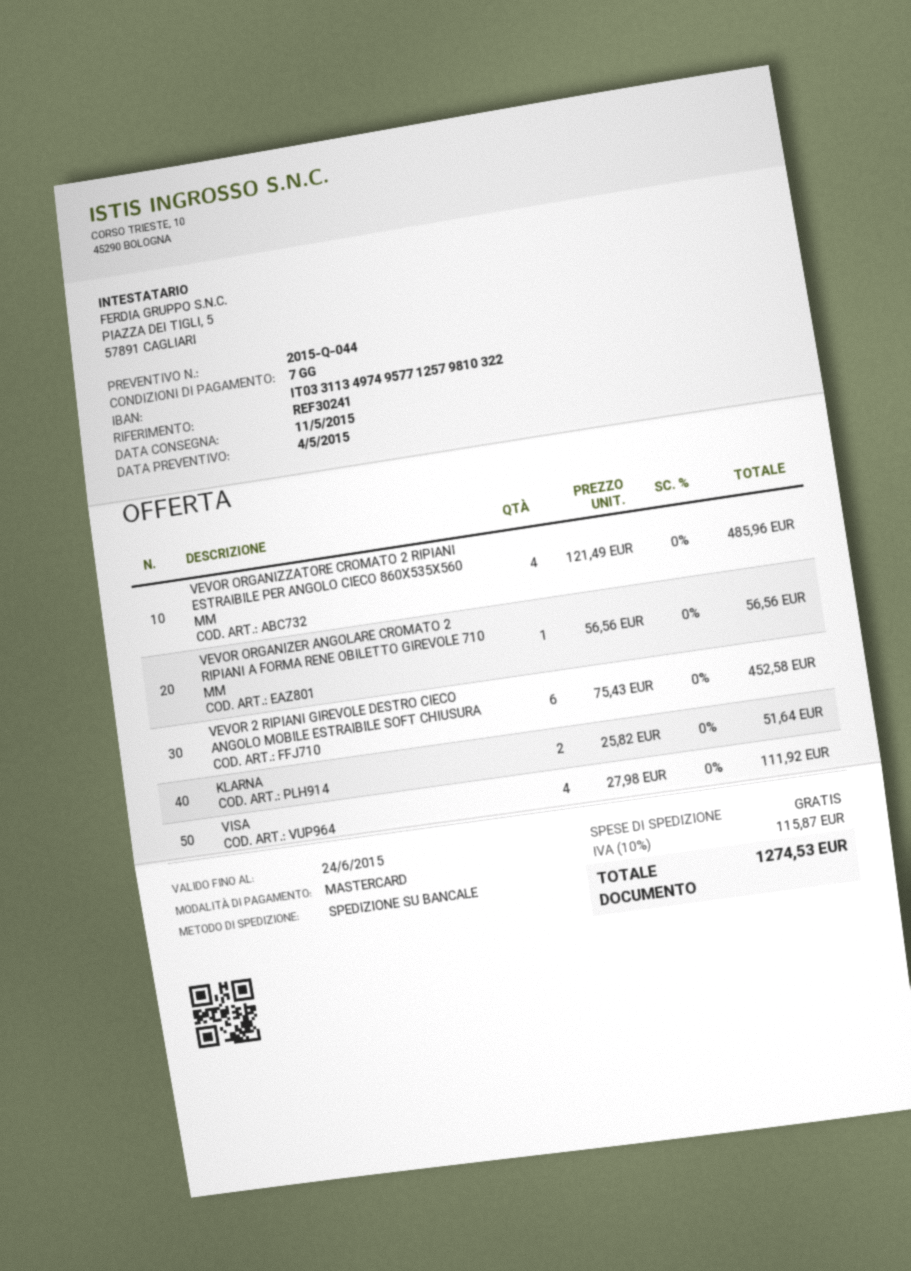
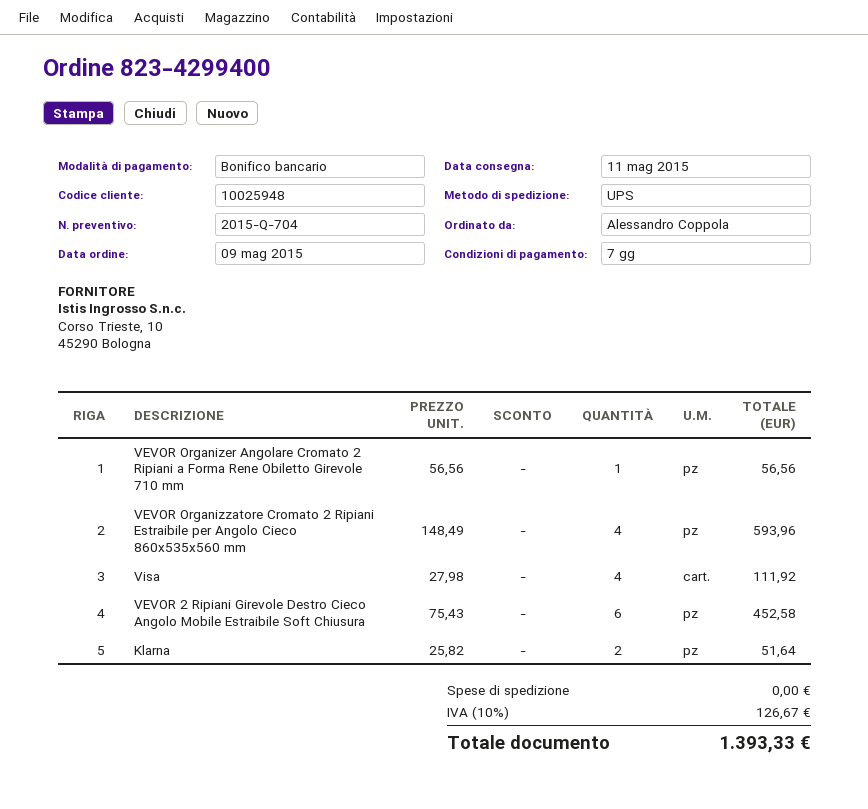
quote number: 2015-Q-044 -> 2015-Q-704
payment method: Mastercard -> bank transfer
shipping method: pallet freight -> UPS
VEVOR ORGANIZZATORE CROMATO 2 RIPIANI ESTRAIBILE PER ANGOLO CIECO 860X535X560 MM: 4 x 121.49 = 485.96 -> 4 x 148.49 = 593.96
tax: 10% = 115.87 -> 10% = 126.67
total: 1274.53 -> 1393.33

